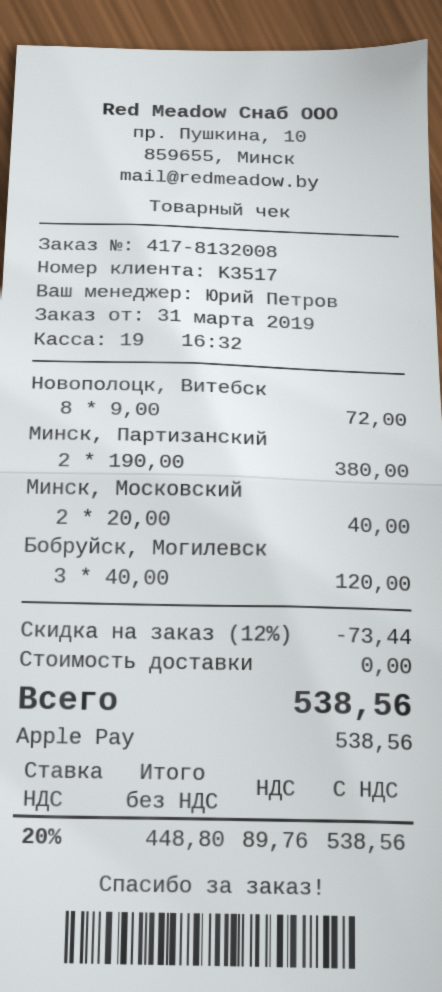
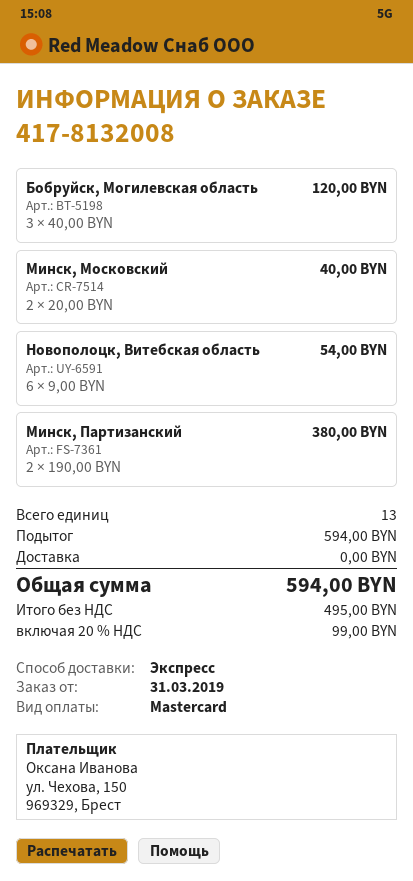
payment method: Apple Pay -> Mastercard
Новополоцк, Витебск: 8 x 9.00 = 72.00 -> 6 x 9.00 = 54.00
discount: 12% = 73.44 -> none
net: 448.80 -> 495.00
tax: 20% = 89.76 -> 20% = 99.00
total: 538.56 -> 594.00

